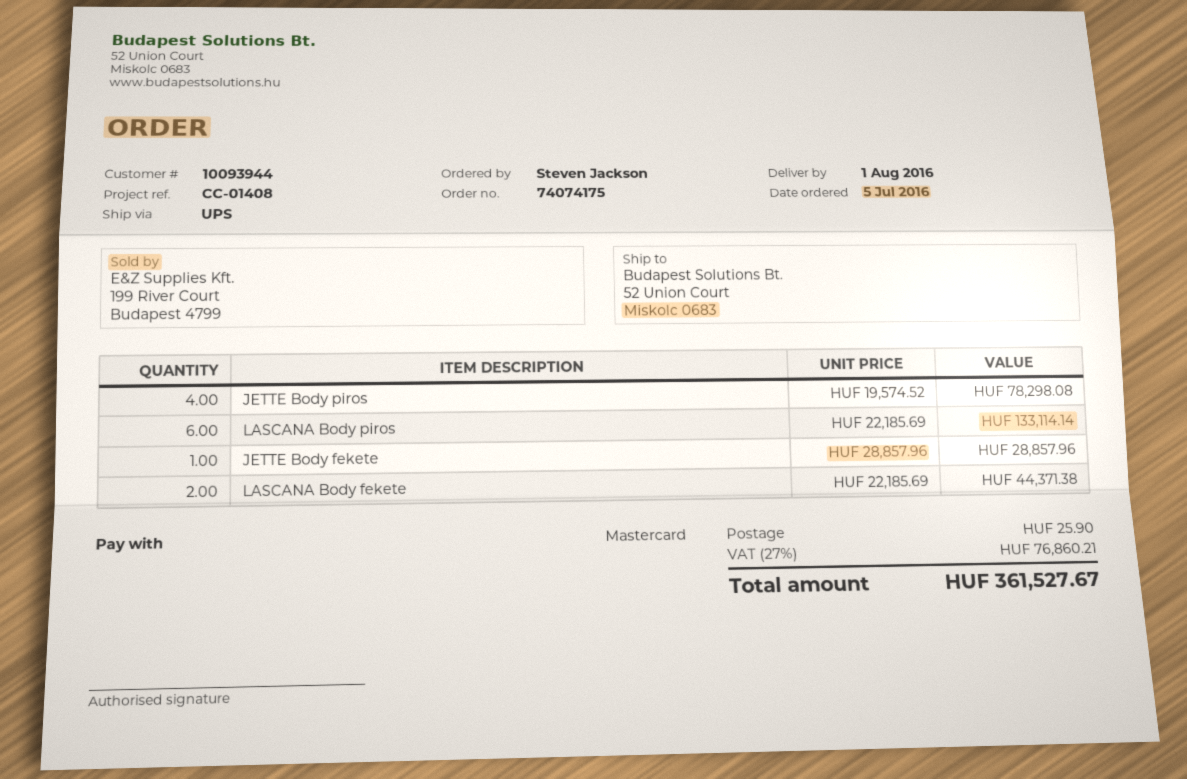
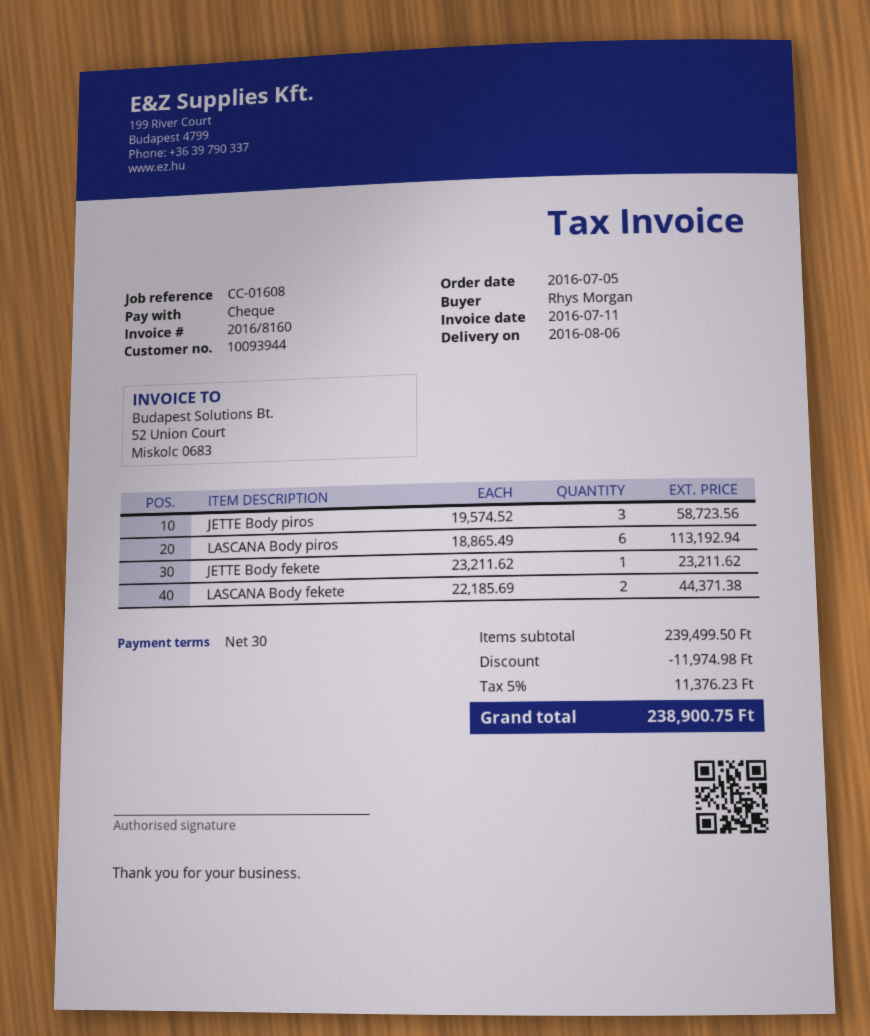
delivery date: 2016-08-01 -> 2016-08-06
reference: CC-01408 -> CC-01608
ordered by: Steven Jackson -> Rhys Morgan
payment method: Mastercard -> cheque
JETTE Body piros: 4 x 19574.52 = 78298.08 -> 3 x 19574.52 = 58723.56
LASCANA Body piros: 6 x 22185.69 = 133114.14 -> 6 x 18865.49 = 113192.94
JETTE Body fekete: 1 x 28857.96 = 28857.96 -> 1 x 23211.62 = 23211.62
discount: none -> 11974.98
shipping: 25.90 -> none
tax: 27% = 76860.21 -> 5% = 11376.23
total: 361527.67 -> 238900.75

